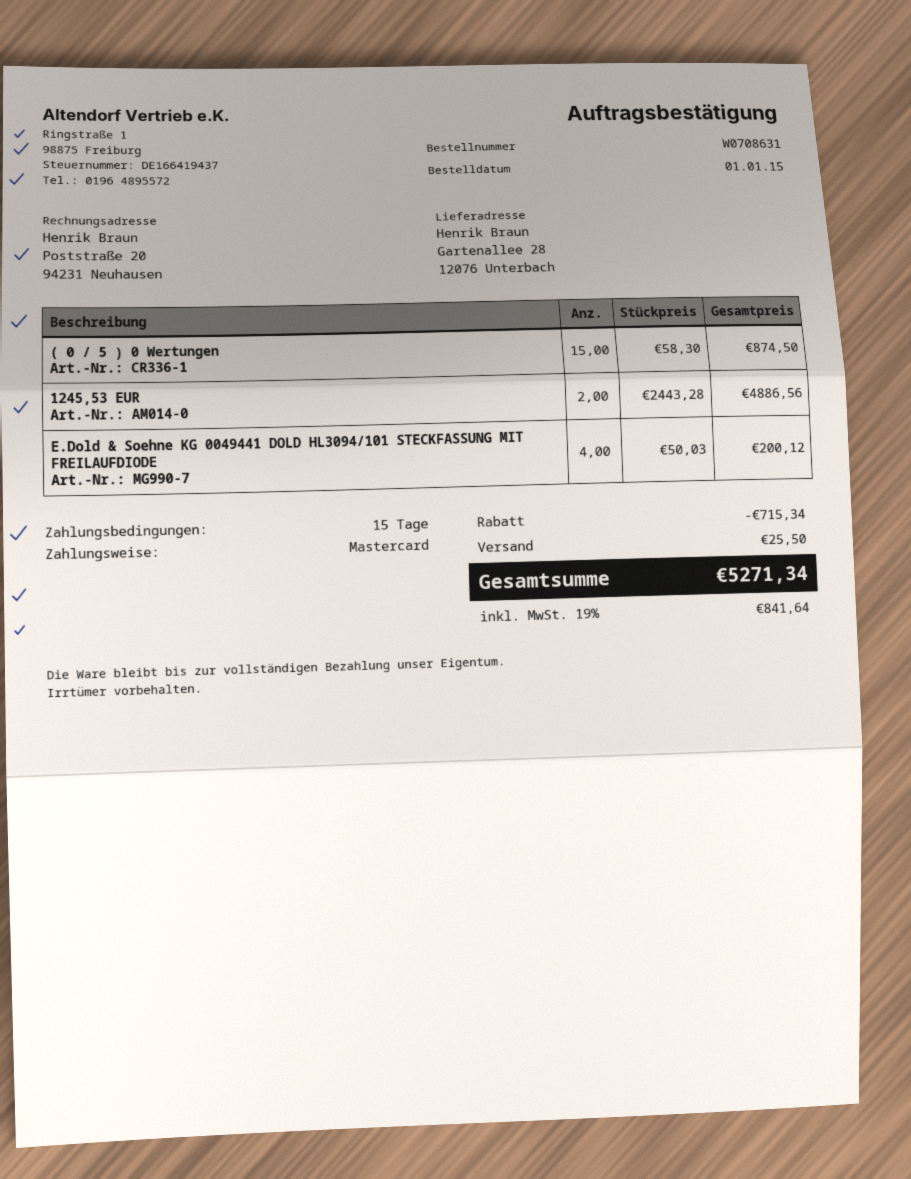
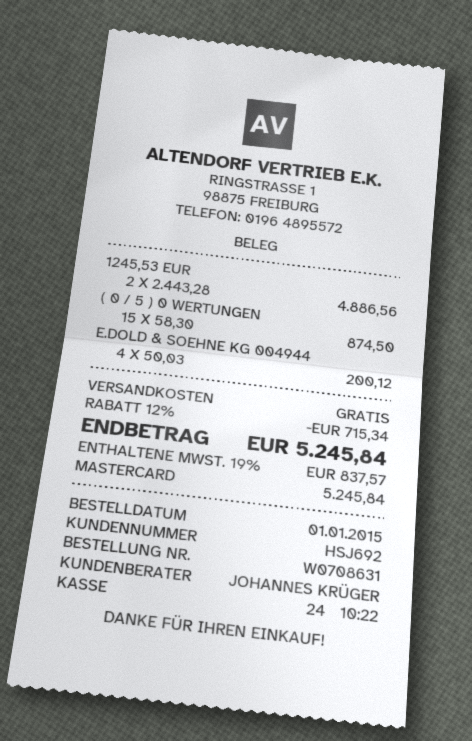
shipping: 25.50 -> 0.00
tax: 19% = 841.64 -> 19% = 837.57
total: 5271.34 -> 5245.84

